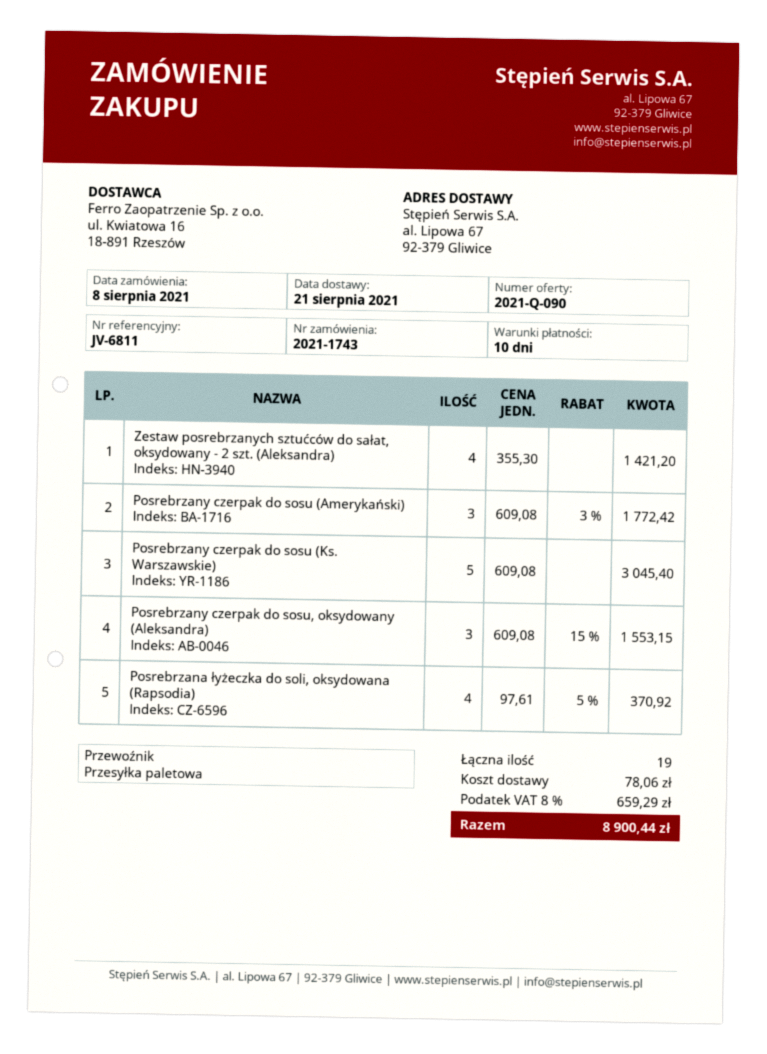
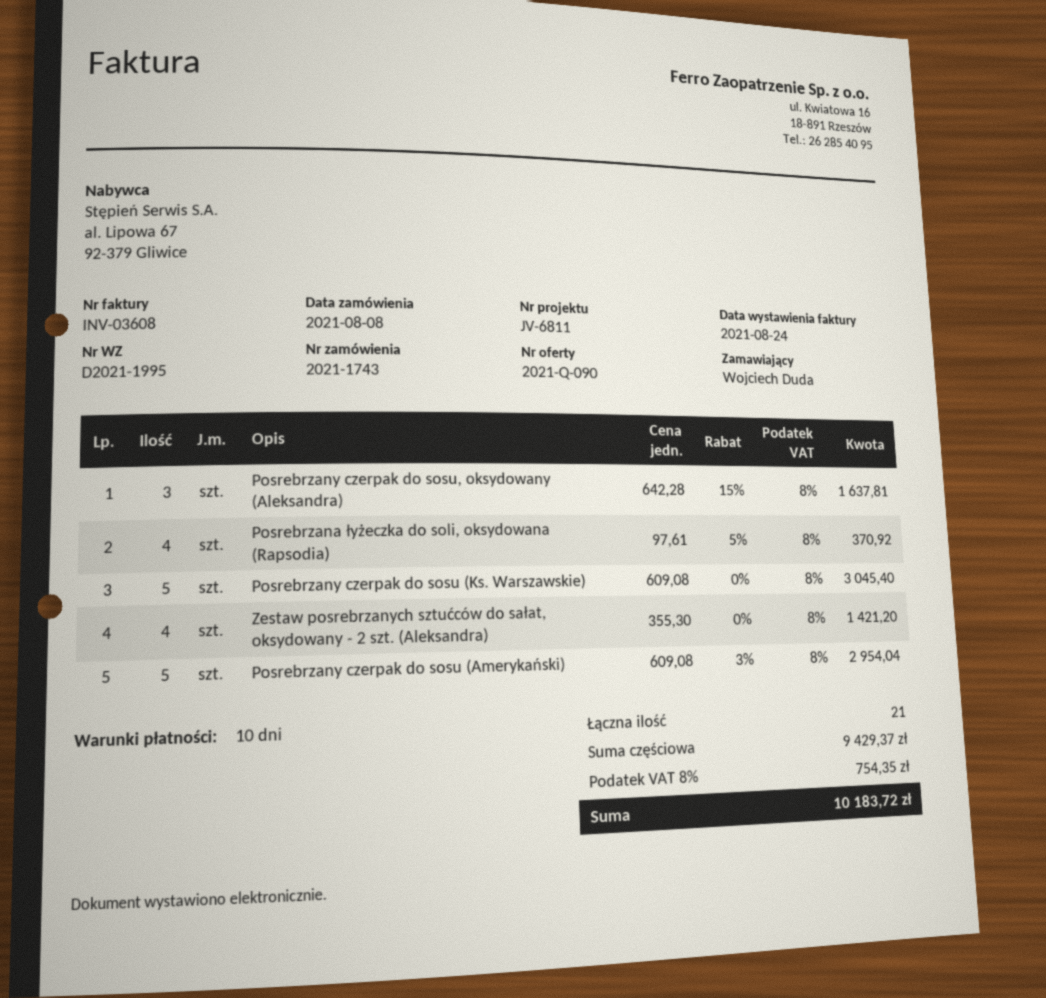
Posrebrzany czerpak do sosu (Amerykański): 3 x 609.08 - 3% = 1772.42 -> 5 x 609.08 - 3% = 2954.04
Posrebrzany czerpak do sosu, oksydowany (Aleksandra): 3 x 609.08 - 15% = 1553.15 -> 3 x 642.28 - 15% = 1637.81
total quantity: 19 -> 21
shipping: 78.06 -> none
tax: 8% = 659.29 -> 8% = 754.35
total: 8900.44 -> 10183.72

